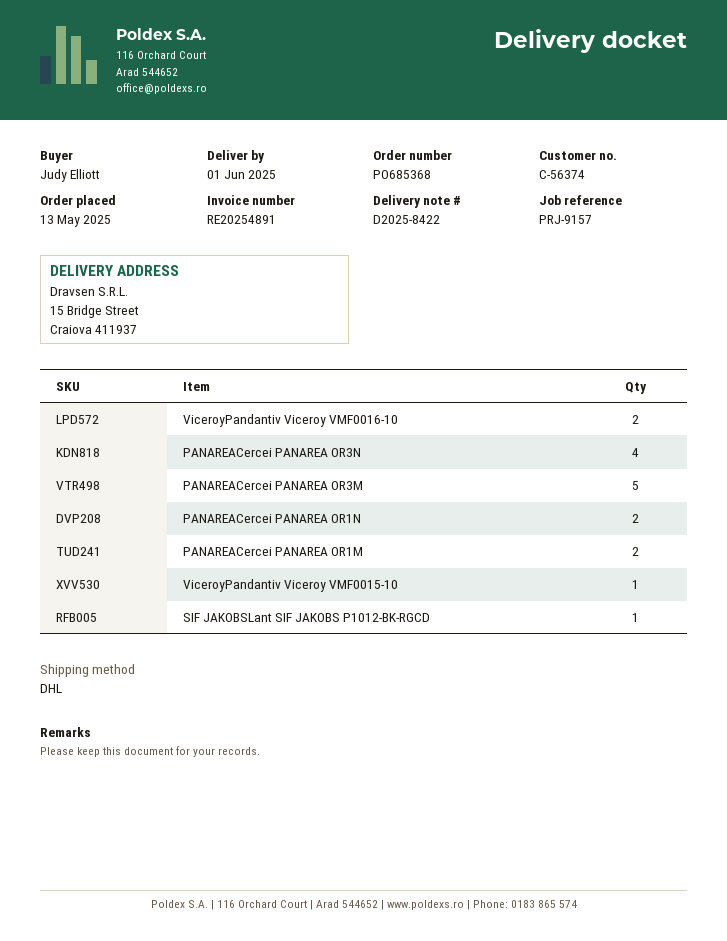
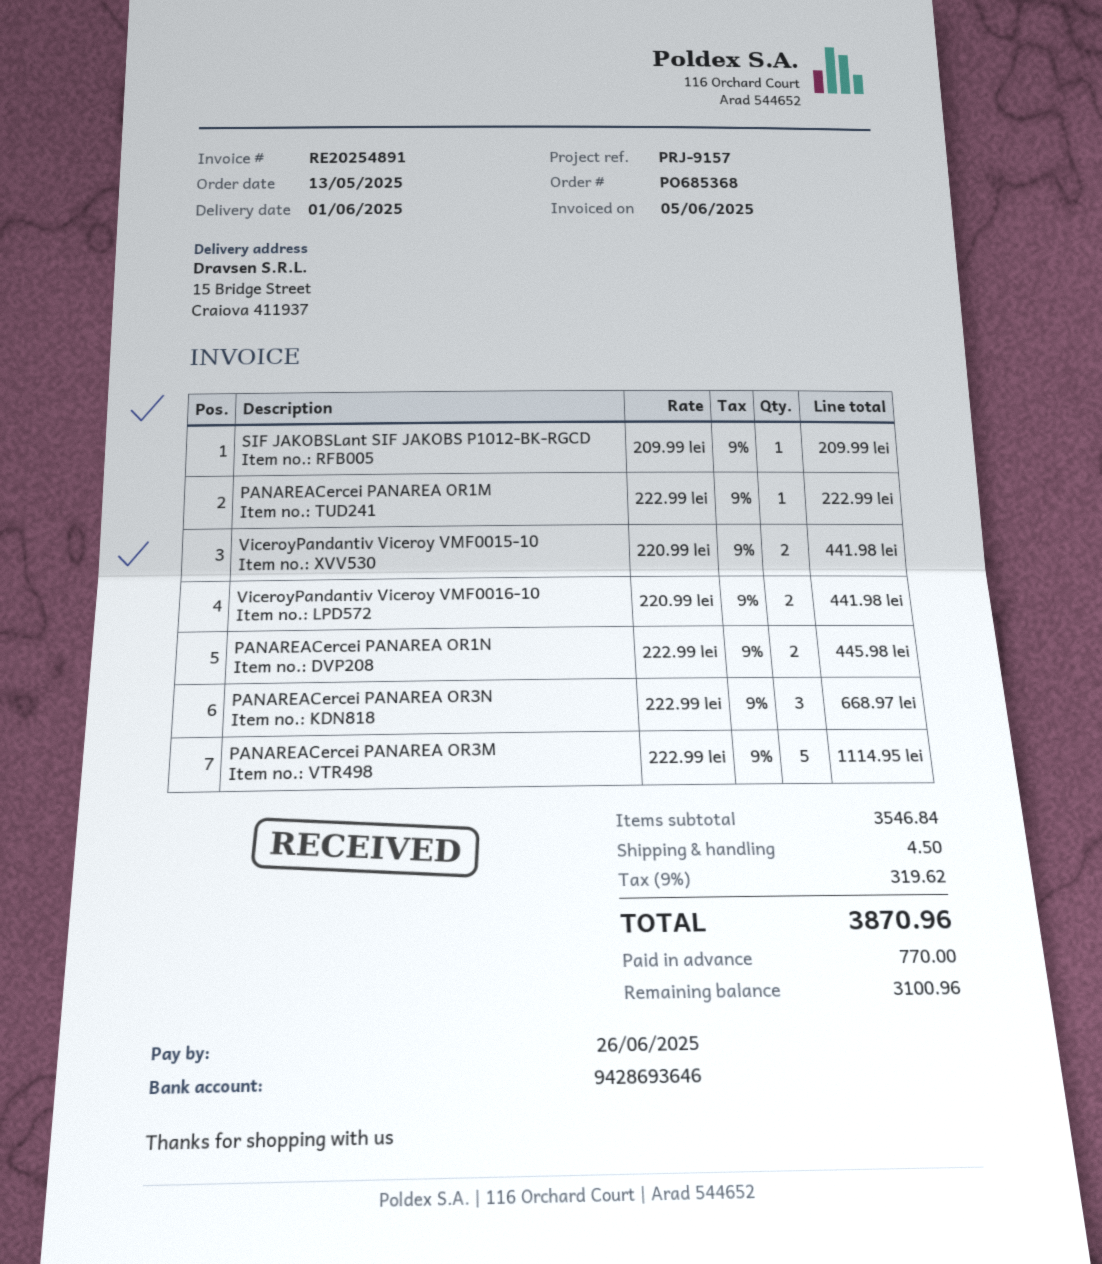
PANAREACercei PANAREA OR3N: 4 -> 3
PANAREACercei PANAREA OR1M: 2 -> 1
ViceroyPandantiv Viceroy VMF0015-10: 1 -> 2

